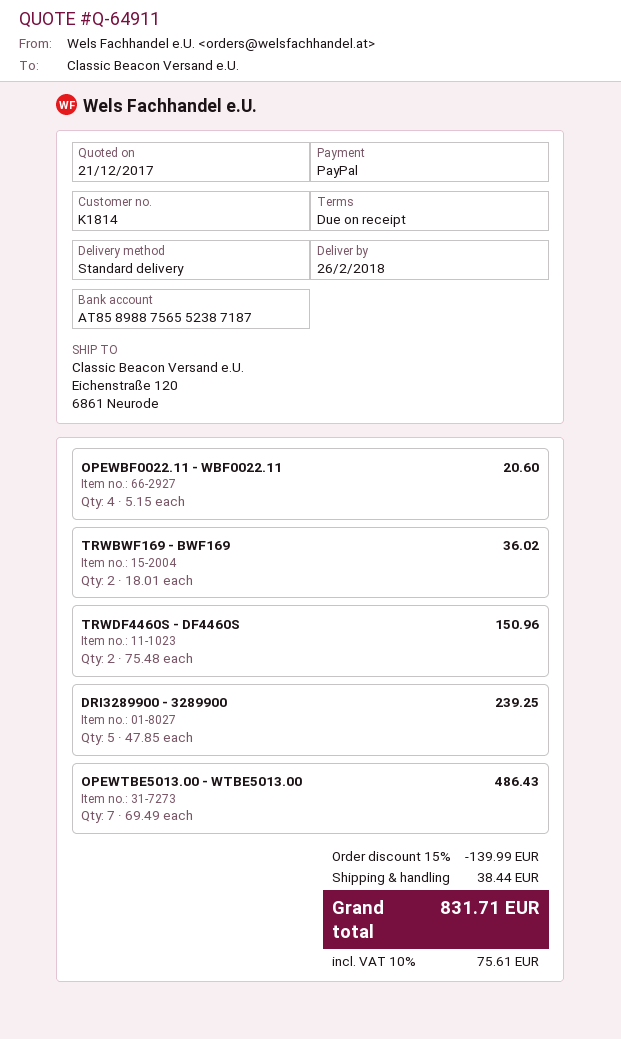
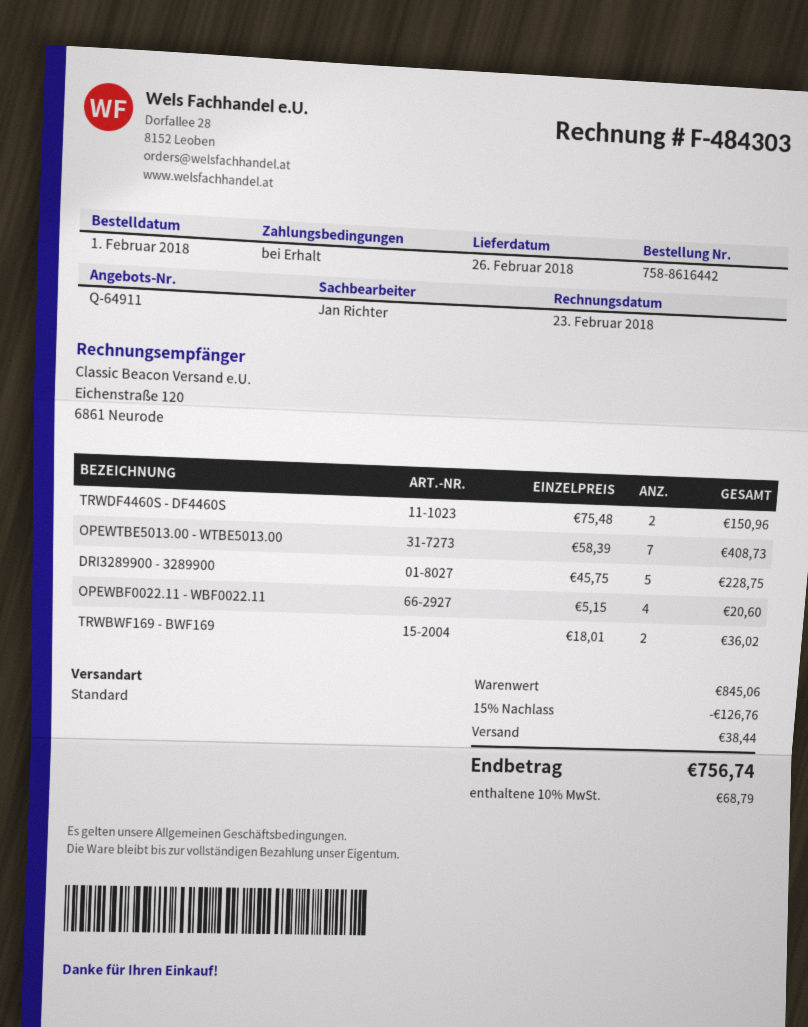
DRI3289900 - 3289900: 5 x 47.85 = 239.25 -> 5 x 45.75 = 228.75
OPEWTBE5013.00 - WTBE5013.00: 7 x 69.49 = 486.43 -> 7 x 58.39 = 408.73
discount: 15% = 139.99 -> 15% = 126.76
tax: 10% = 75.61 -> 10% = 68.79
total: 831.71 -> 756.74

